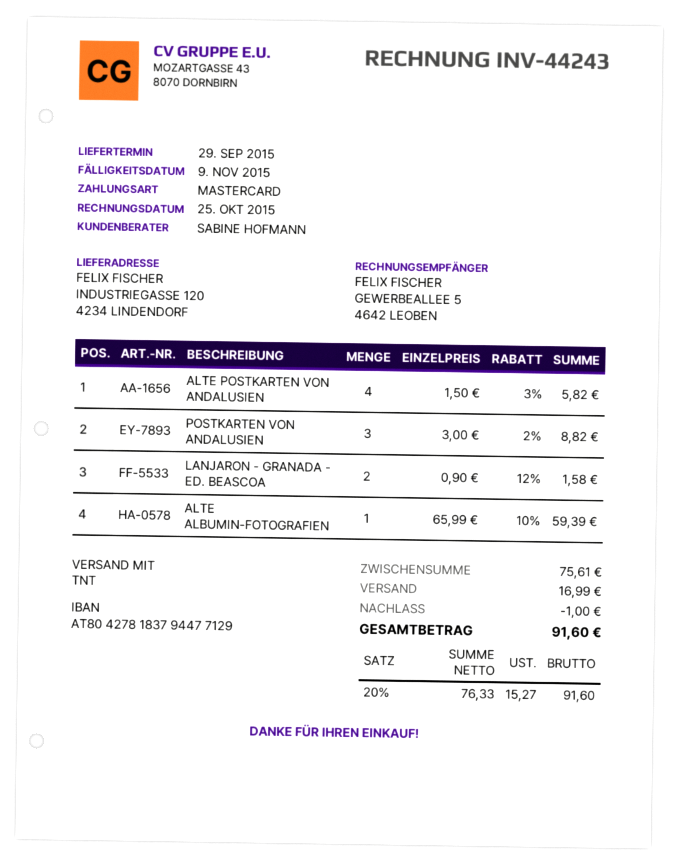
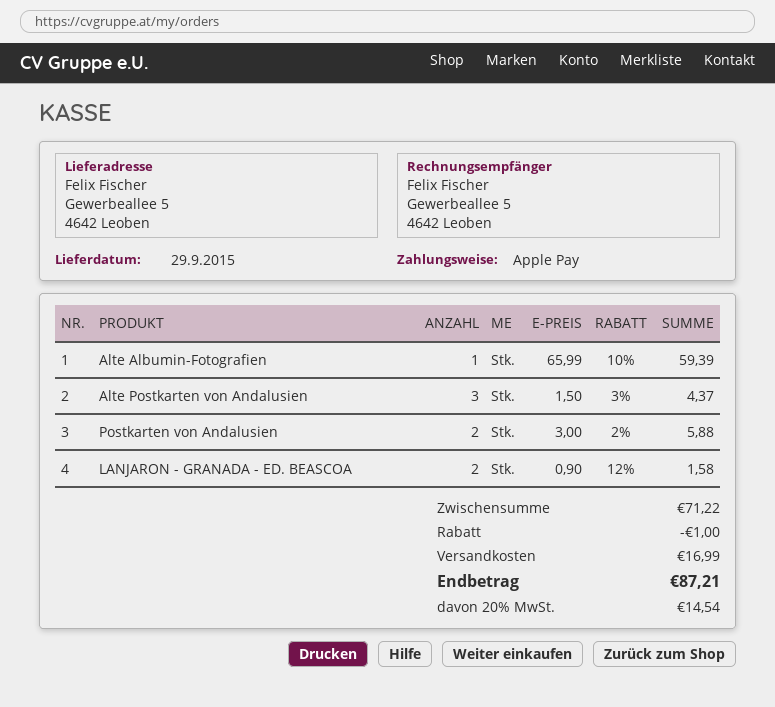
payment method: Mastercard -> Apple Pay
ship to: INDUSTRIEGASSE 120, 4234 LINDENDORF -> Gewerbeallee 5, 4642 Leoben
ALTE POSTKARTEN VON ANDALUSIEN: 4 x 1.50 - 3% = 5.82 -> 3 x 1.50 - 3% = 4.37
POSTKARTEN VON ANDALUSIEN: 3 x 3.00 - 2% = 8.82 -> 2 x 3.00 - 2% = 5.88
subtotal: 75.61 -> 71.22
tax: 20% = 15.27 -> 20% = 14.54
total: 91.60 -> 87.21

